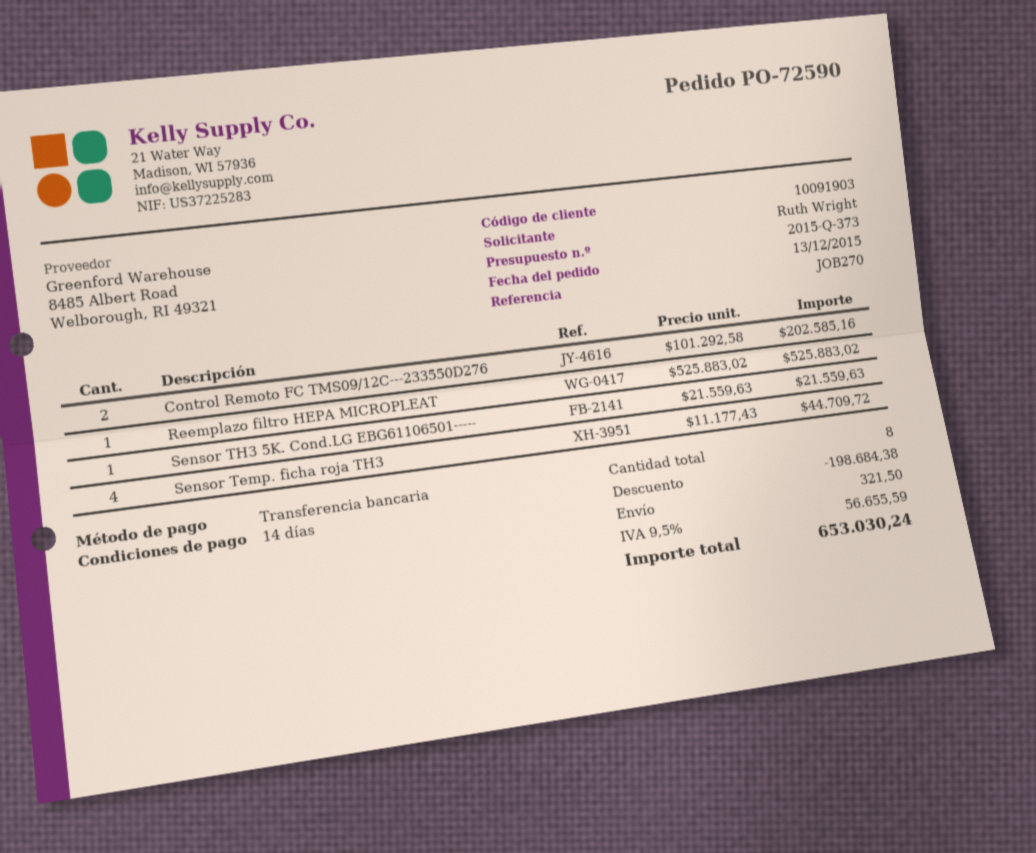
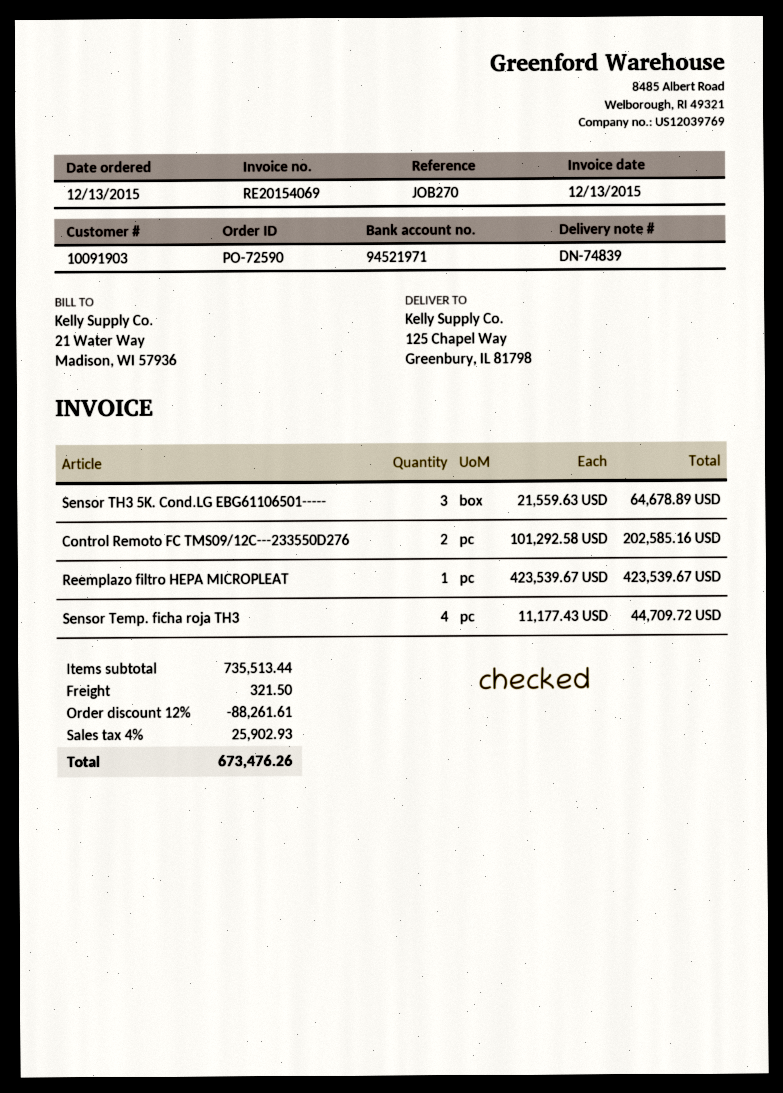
Reemplazo filtro HEPA MICROPLEAT: 1 x 525883.02 = 525883.02 -> 1 x 423539.67 = 423539.67
Sensor TH3 5K. Cond.LG EBG61106501-----: 1 x 21559.63 = 21559.63 -> 3 x 21559.63 = 64678.89
discount: 198684.38 -> 88261.61
tax: 9.5% = 56655.59 -> 4% = 25902.93
total: 653030.24 -> 673476.26

